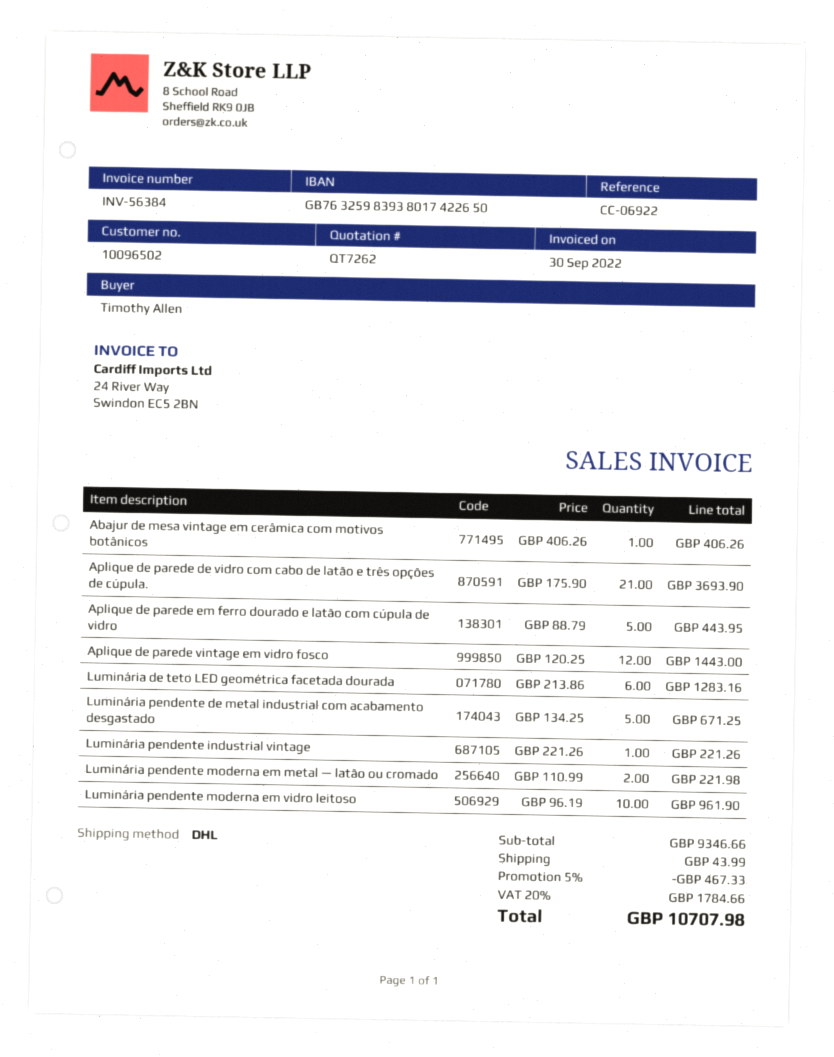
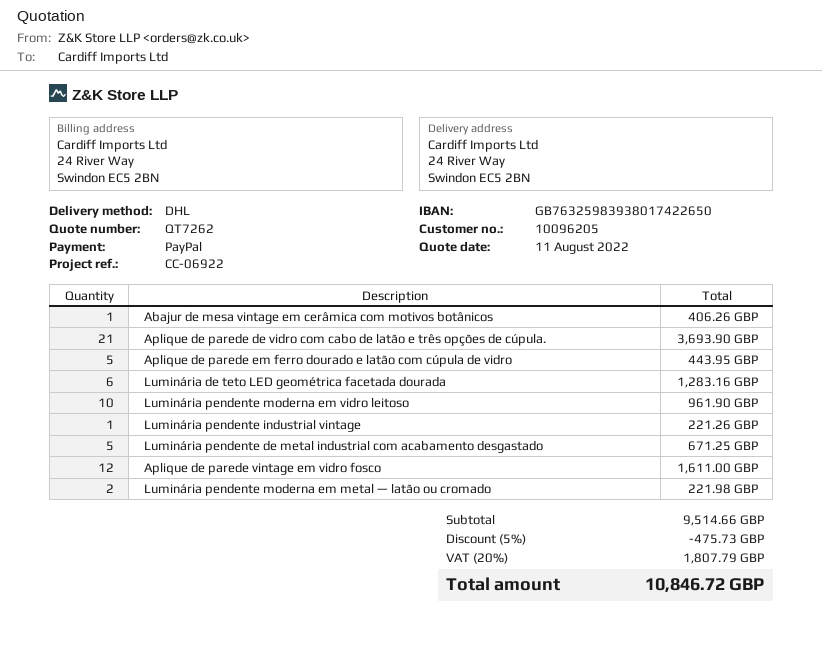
customer number: 10096502 -> 10096205
Aplique de parede vintage em vidro fosco: 12 for 1443.00 -> 12 for 1611.00
subtotal: 9346.66 -> 9514.66
discount: 5% = 467.33 -> 5% = 475.73
shipping: 43.99 -> none
tax: 20% = 1784.66 -> 20% = 1807.79
total: 10707.98 -> 10846.72

